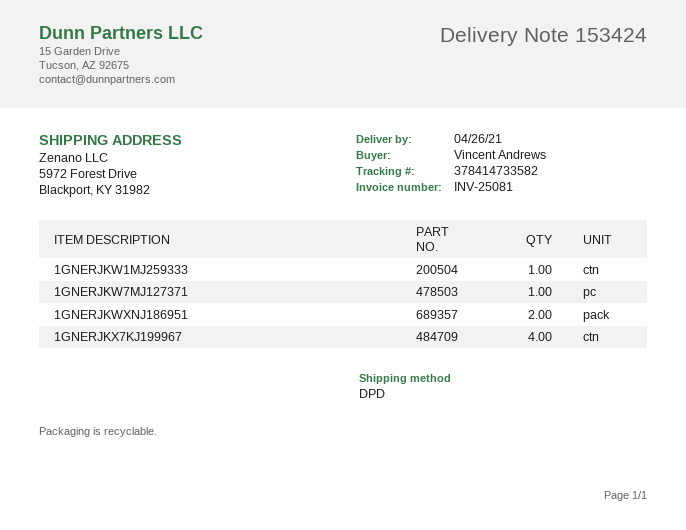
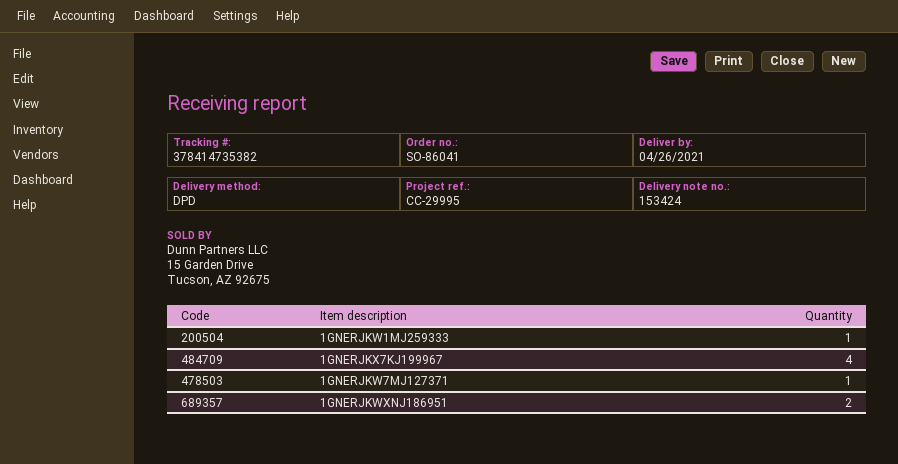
tracking number: 378414733582 -> 378414735382

